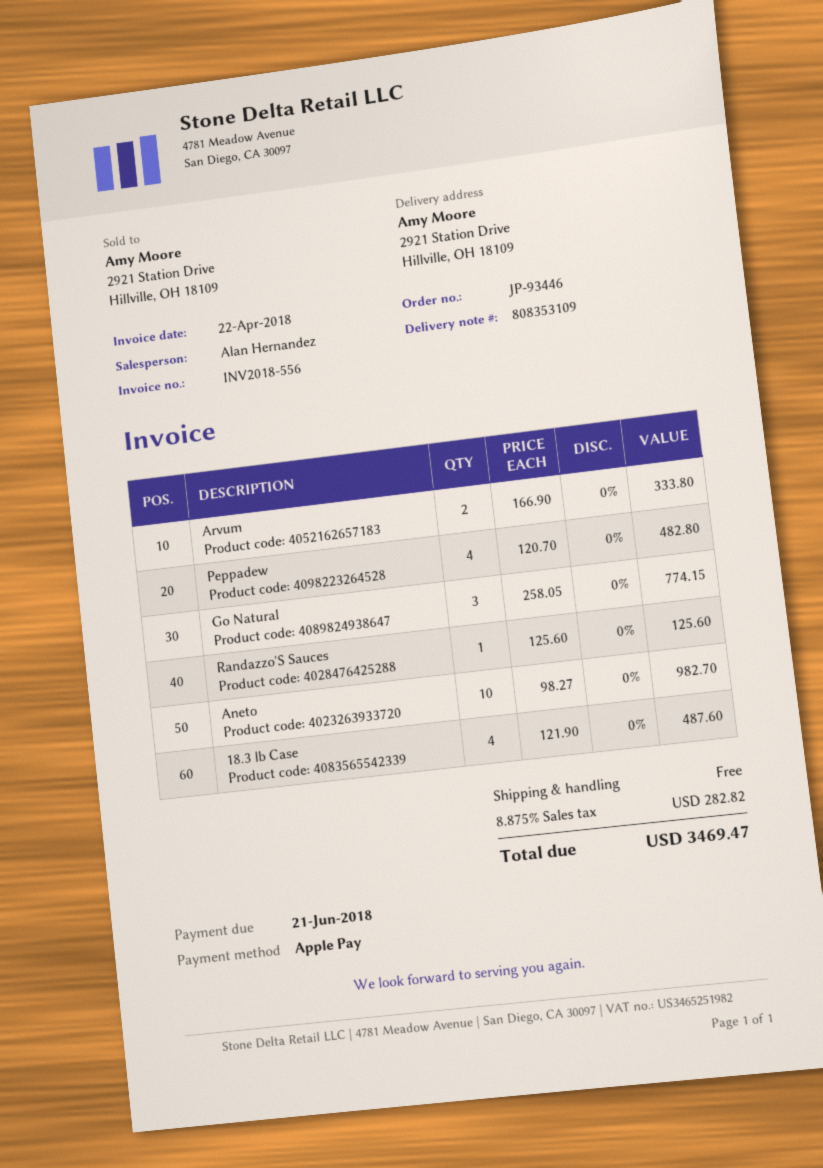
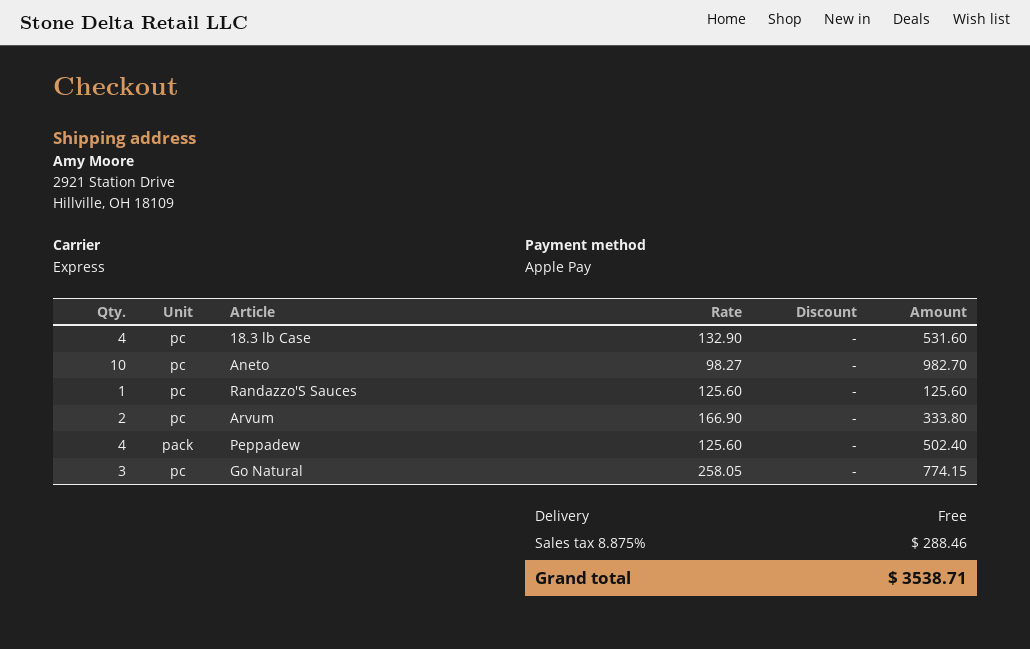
Peppadew: 4 x 120.70 = 482.80 -> 4 x 125.60 = 502.40
18.3 lb Case: 4 x 121.90 = 487.60 -> 4 x 132.90 = 531.60
tax: 8.875% = 282.82 -> 8.875% = 288.46
total: 3469.47 -> 3538.71

